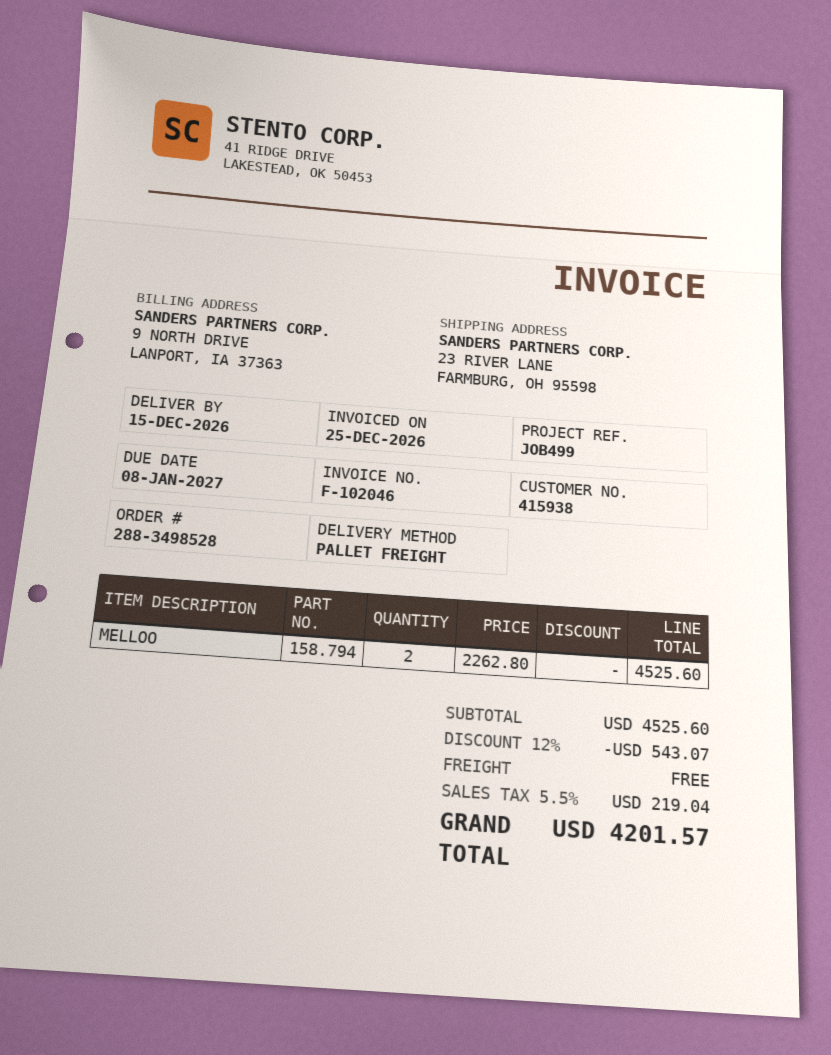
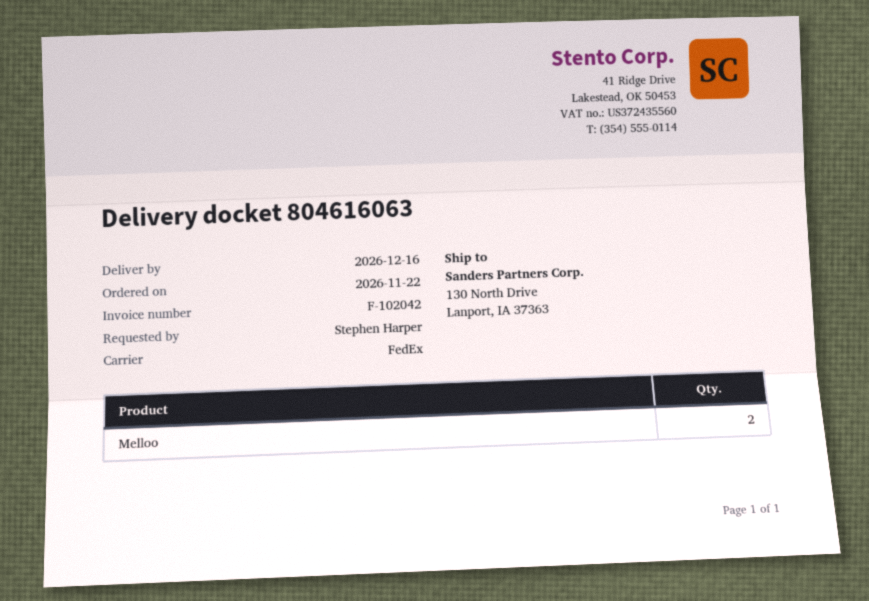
delivery date: 2026-12-15 -> 2026-12-16
invoice number: F-102046 -> F-102042
shipping method: pallet freight -> FedEx
ship to: 23 RIVER LANE, FARMBURG, OH 95598 -> 130 North Drive, Lanport, IA 37363

